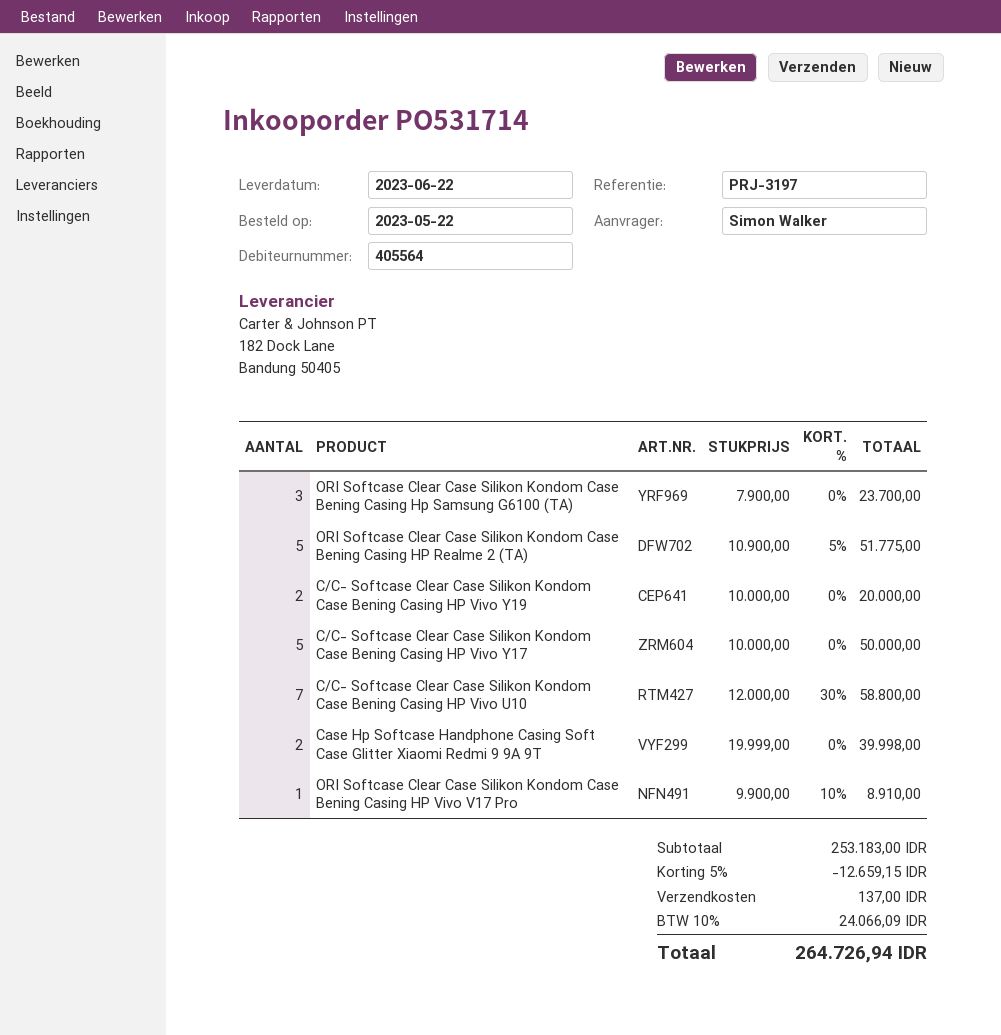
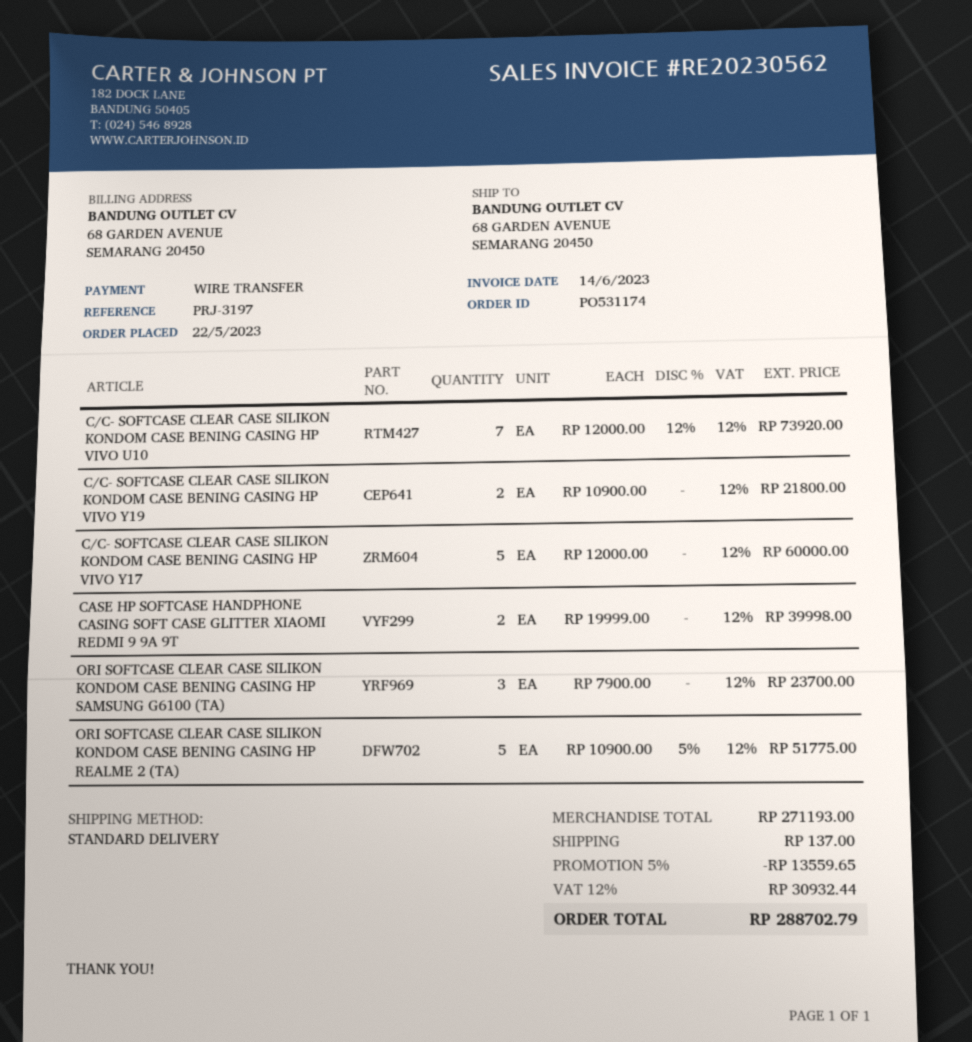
order number: PO531714 -> PO531174
C/C- Softcase Clear Case Silikon Kondom Case Bening Casing HP Vivo Y19: 2 x 10000.00 = 20000.00 -> 2 x 10900.00 = 21800.00
C/C- Softcase Clear Case Silikon Kondom Case Bening Casing HP Vivo Y17: 5 x 10000.00 = 50000.00 -> 5 x 12000.00 = 60000.00
C/C- Softcase Clear Case Silikon Kondom Case Bening Casing HP Vivo U10: 7 x 12000.00 - 30% = 58800.00 -> 7 x 12000.00 - 12% = 73920.00
ORI Softcase Clear Case Silikon Kondom Case Bening Casing HP Vivo V17 Pro: 1 x 9900.00 - 10% = 8910.00 -> none
subtotal: 253183.00 -> 271193.00
discount: 5% = 12659.15 -> 5% = 13559.65
tax: 10% = 24066.09 -> 12% = 30932.44
total: 264726.94 -> 288702.79

